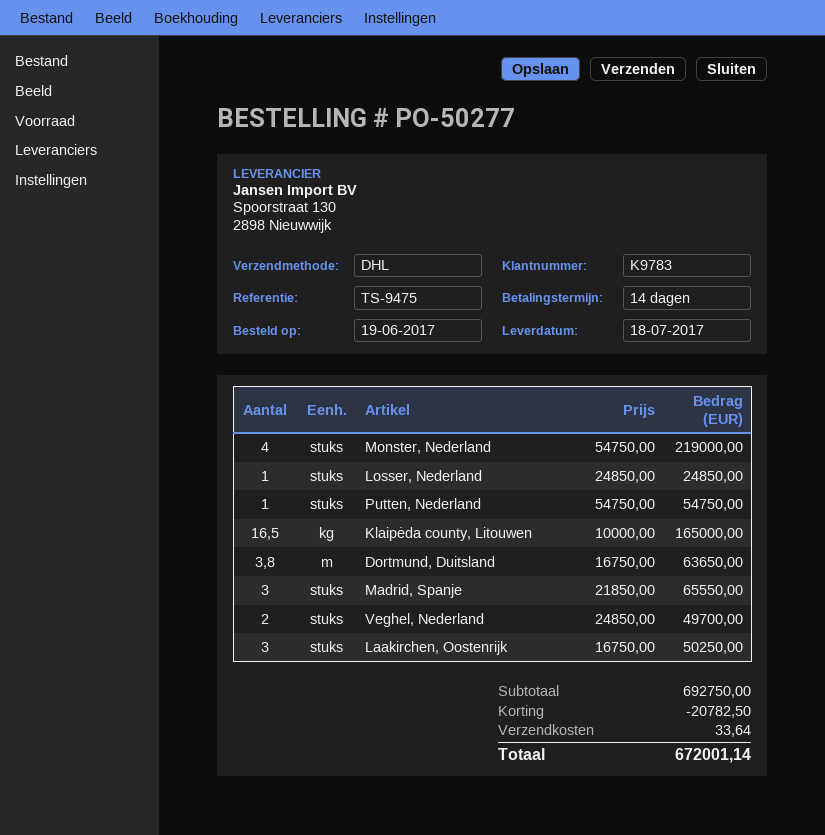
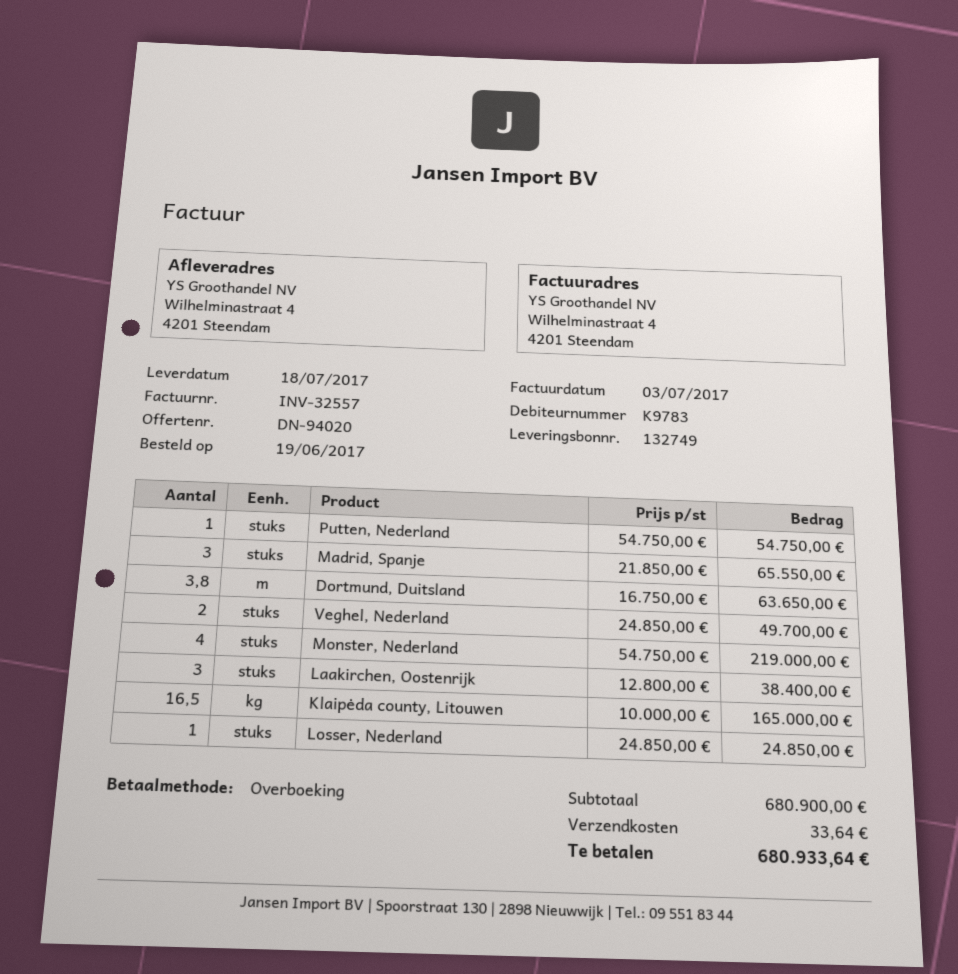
Laakirchen, Oostenrijk: 3 x 16750.00 = 50250.00 -> 3 x 12800.00 = 38400.00
subtotal: 692750.00 -> 680900.00
discount: 20782.50 -> none
total: 672001.14 -> 680933.64

